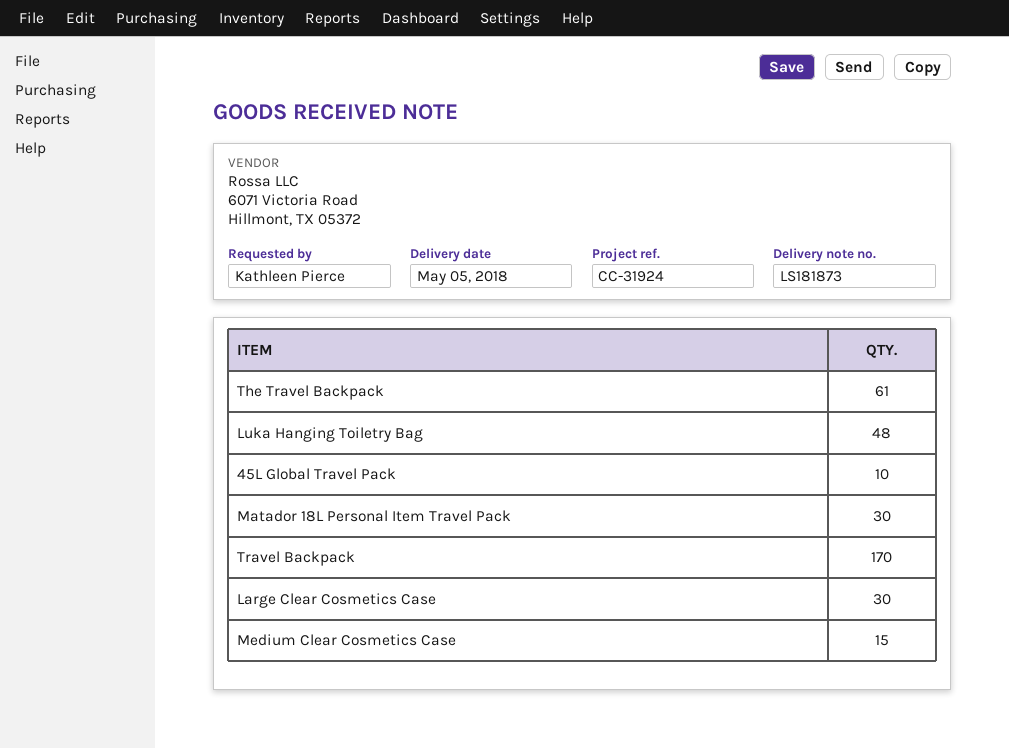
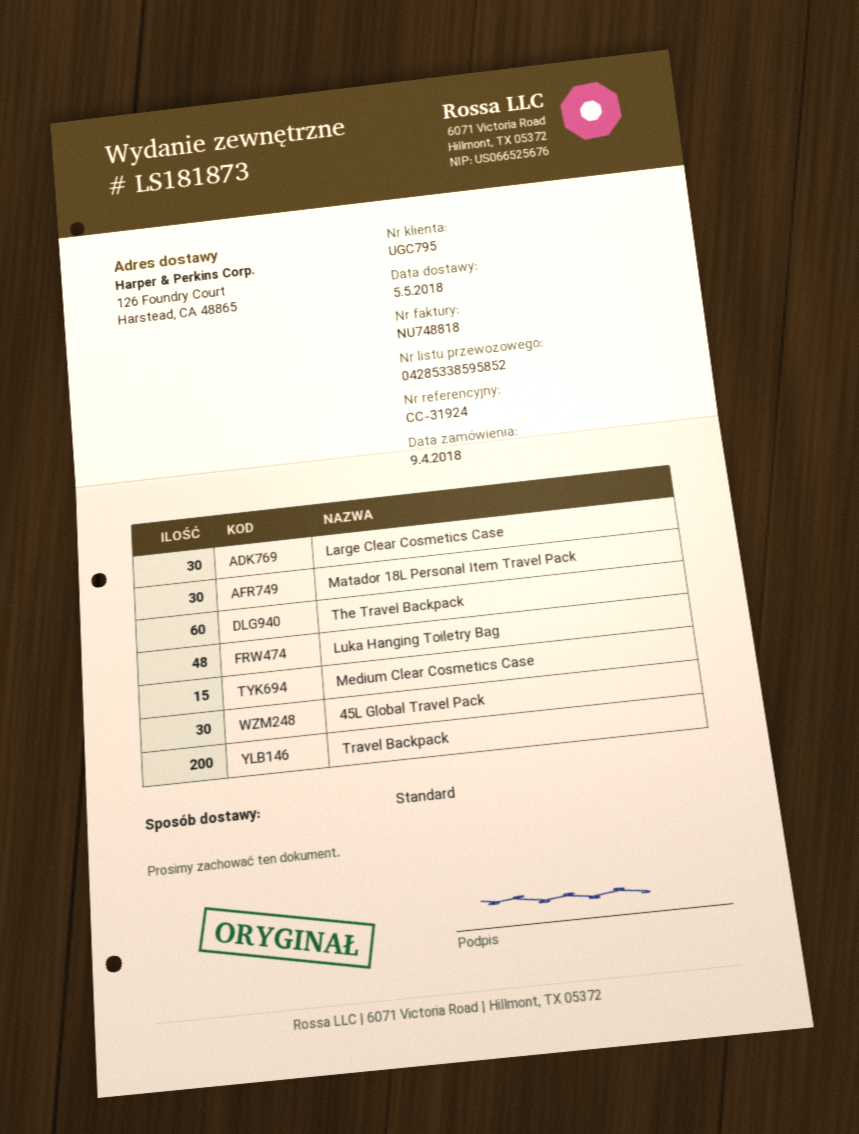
The Travel Backpack: 61 -> 60
45L Global Travel Pack: 10 -> 30
Travel Backpack: 170 -> 200

